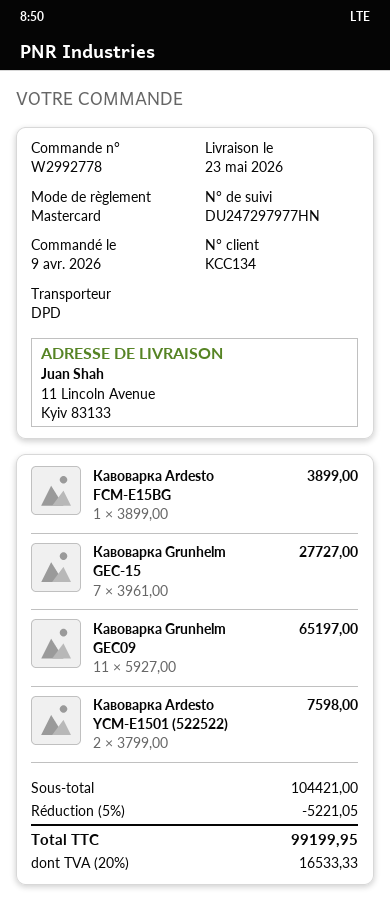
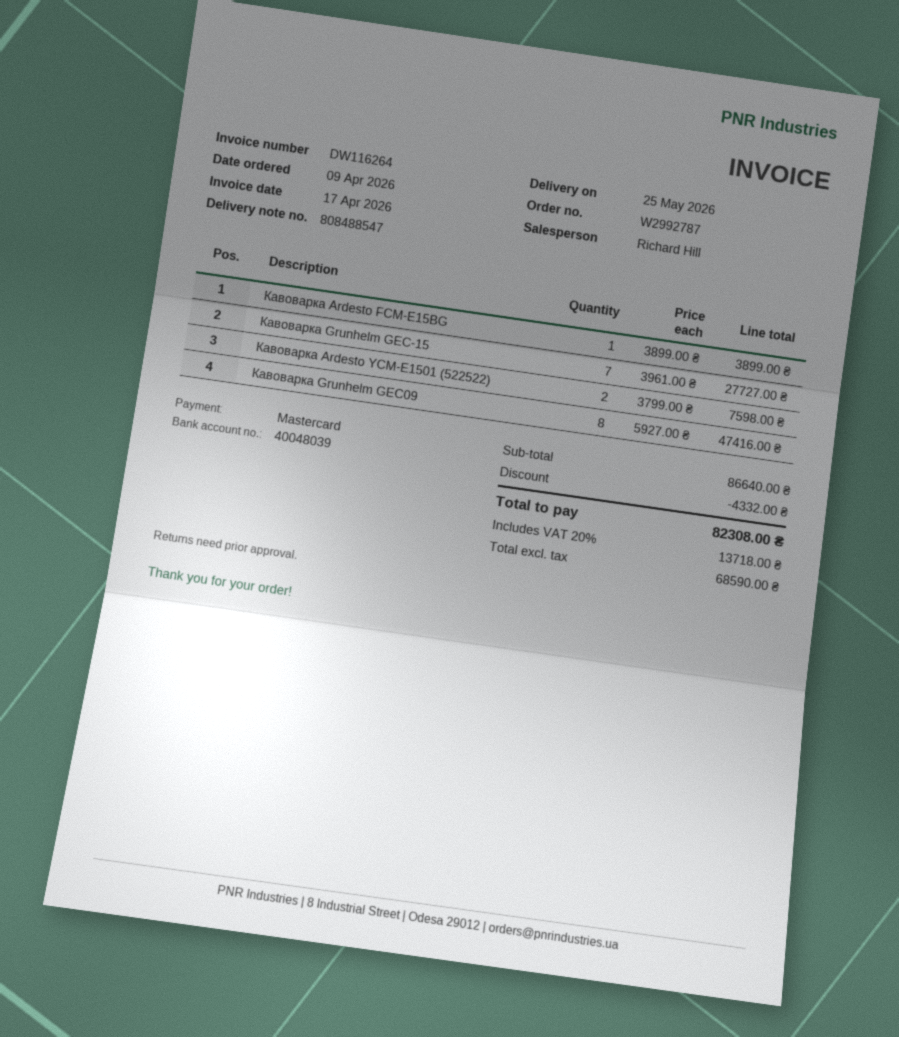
order number: W2992778 -> W2992787
delivery date: 2026-05-23 -> 2026-05-25
Кавоварка Grunhelm GEC09: 11 x 5927.00 = 65197.00 -> 8 x 5927.00 = 47416.00
subtotal: 104421.00 -> 86640.00
discount: 5221.05 -> 4332.00
tax: 20% = 16533.33 -> 20% = 13718.00
total: 99199.95 -> 82308.00

